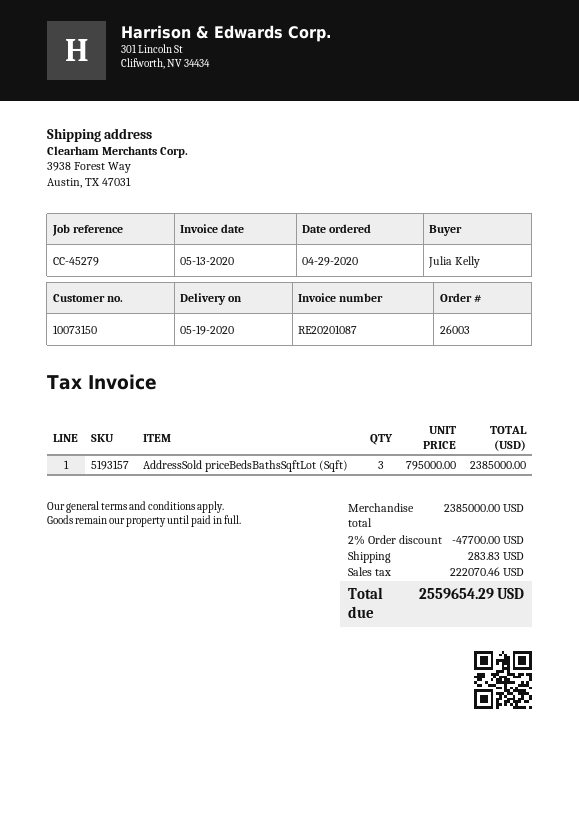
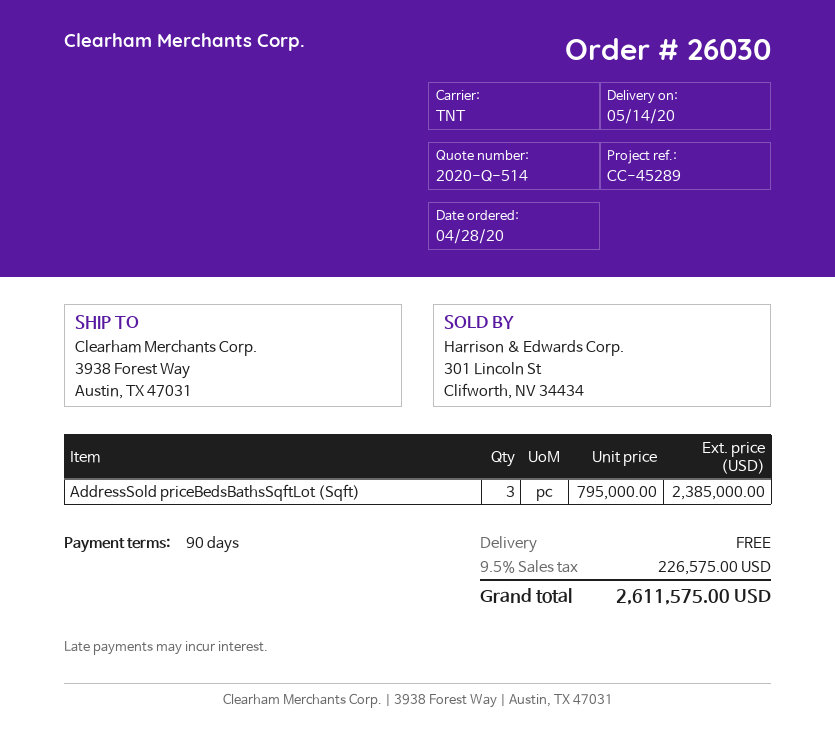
order number: 26003 -> 26030
order date: 2020-04-29 -> 2020-04-28
delivery date: 2020-05-19 -> 2020-05-14
reference: CC-45279 -> CC-45289
discount: 2% = 47700.00 -> none
shipping: 283.83 -> 0.00
tax: 222070.46 -> 226575.00
total: 2559654.29 -> 2611575.00

